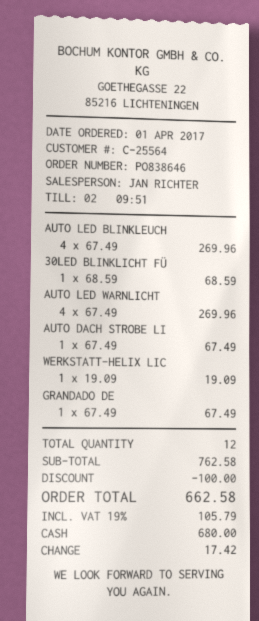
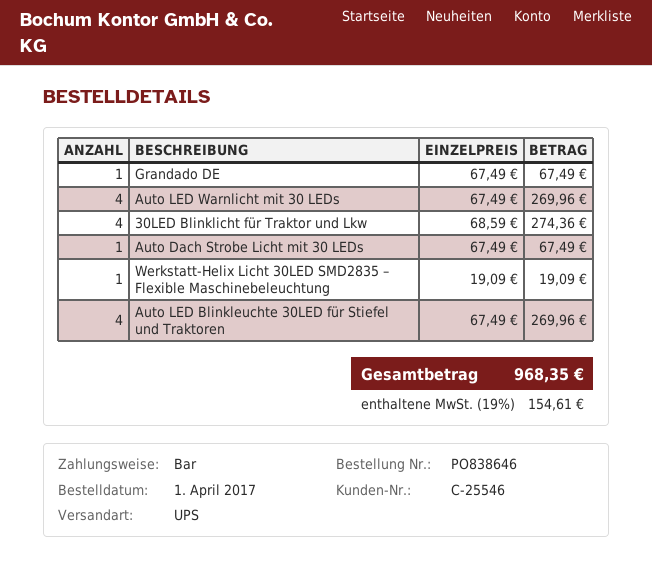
customer number: C-25564 -> C-25546
30LED BLINKLICHT FÜ: 1 x 68.59 = 68.59 -> 4 x 68.59 = 274.36
discount: 100.00 -> none
tax: 19% = 105.79 -> 19% = 154.61
total: 662.58 -> 968.35

